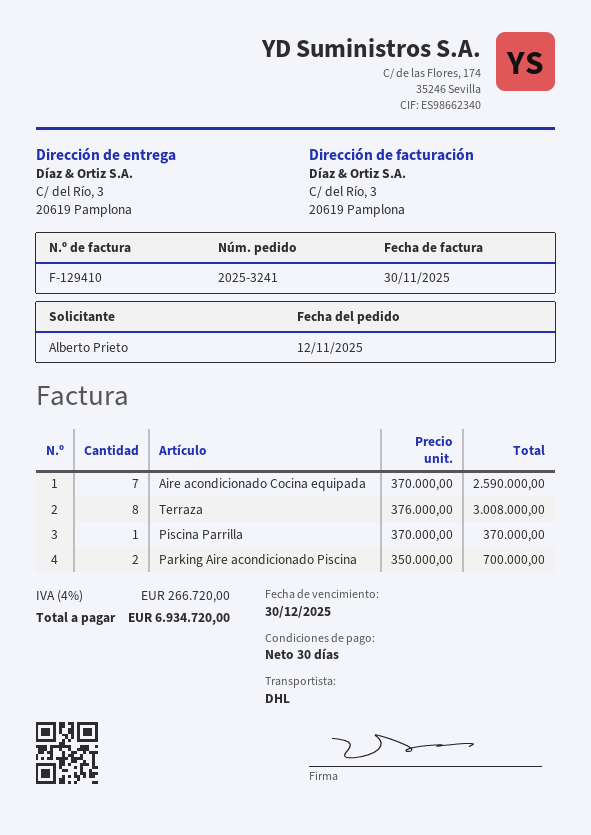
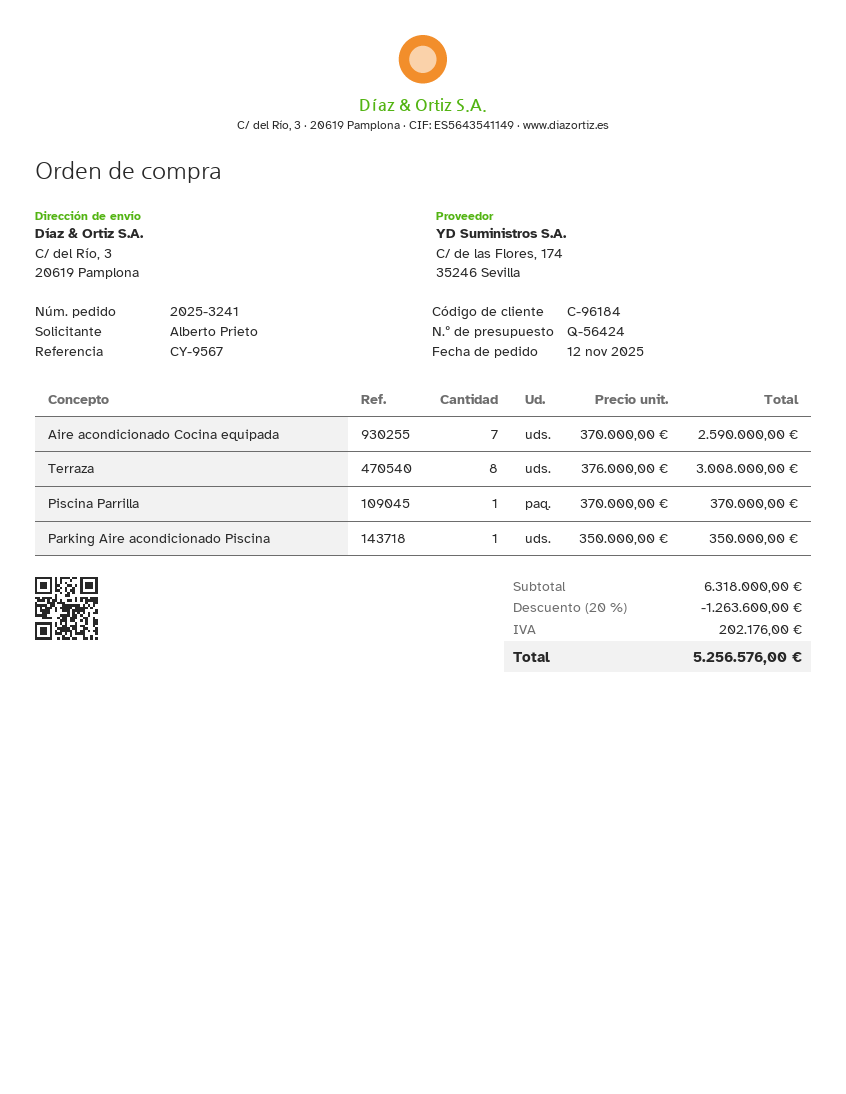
Parking Aire acondicionado Piscina: 2 x 350000.00 = 700000.00 -> 1 x 350000.00 = 350000.00
discount: none -> 20% = 1263600.00
tax: 266720.00 -> 202176.00
total: 6934720.00 -> 5256576.00

